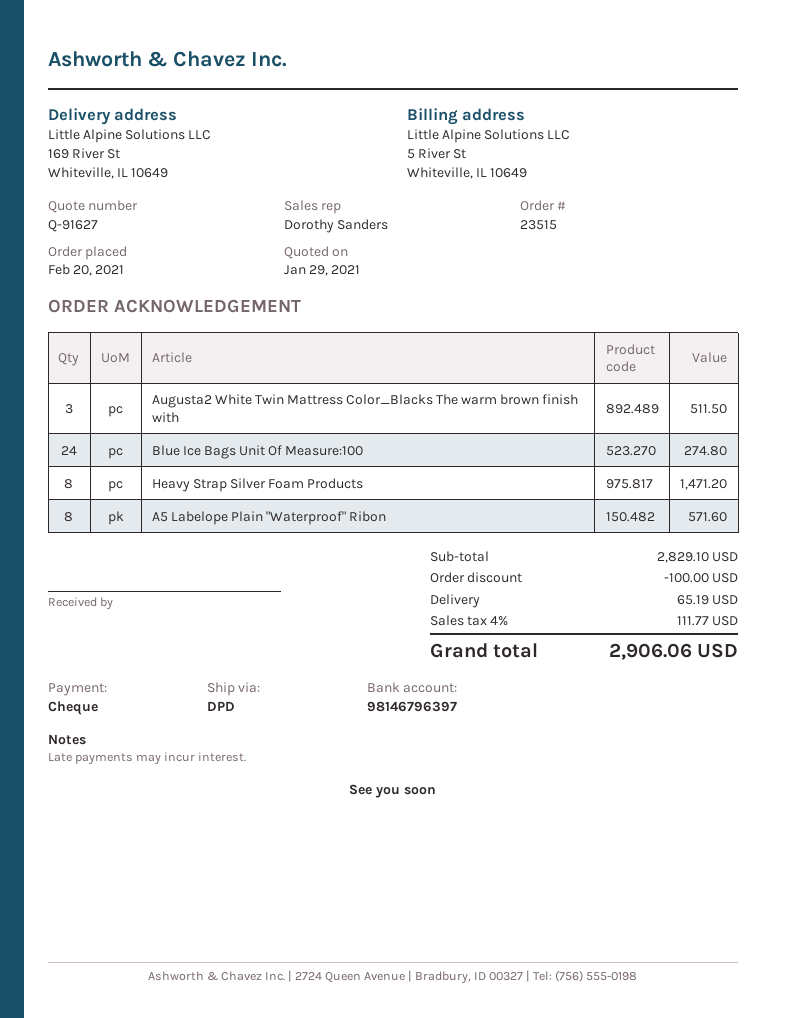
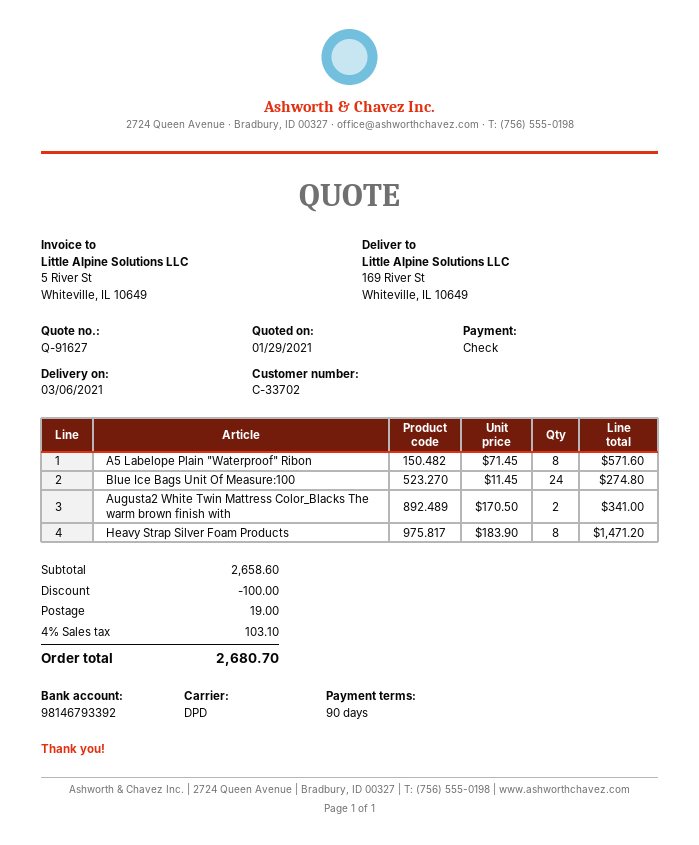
bank account: 98146796397 -> 98146793392
Augusta2 White Twin Mattress Color_Blacks The warm brown finish with: 3 for 511.50 -> 2 for 341.00
subtotal: 2829.10 -> 2658.60
shipping: 65.19 -> 19.00
tax: 4% = 111.77 -> 4% = 103.10
total: 2906.06 -> 2680.70

